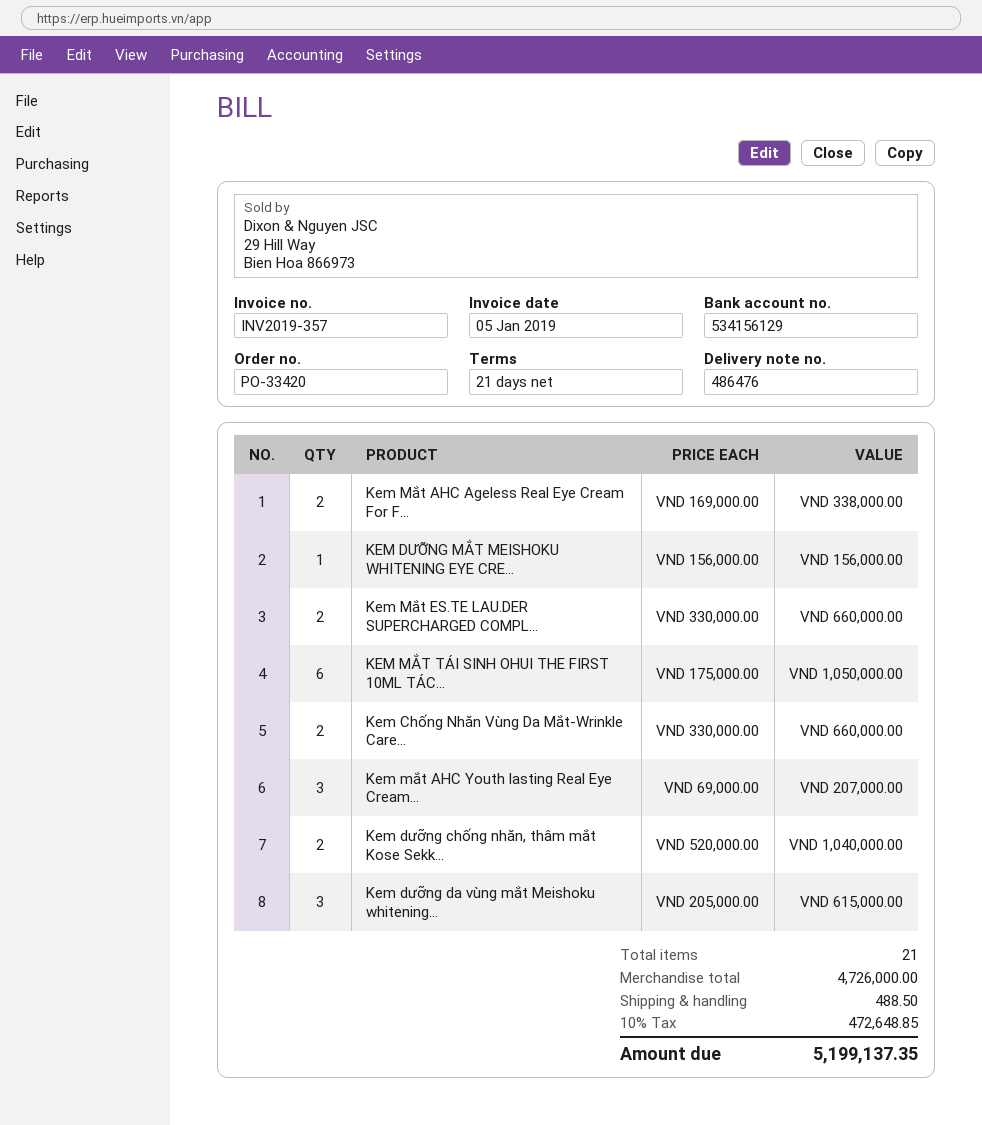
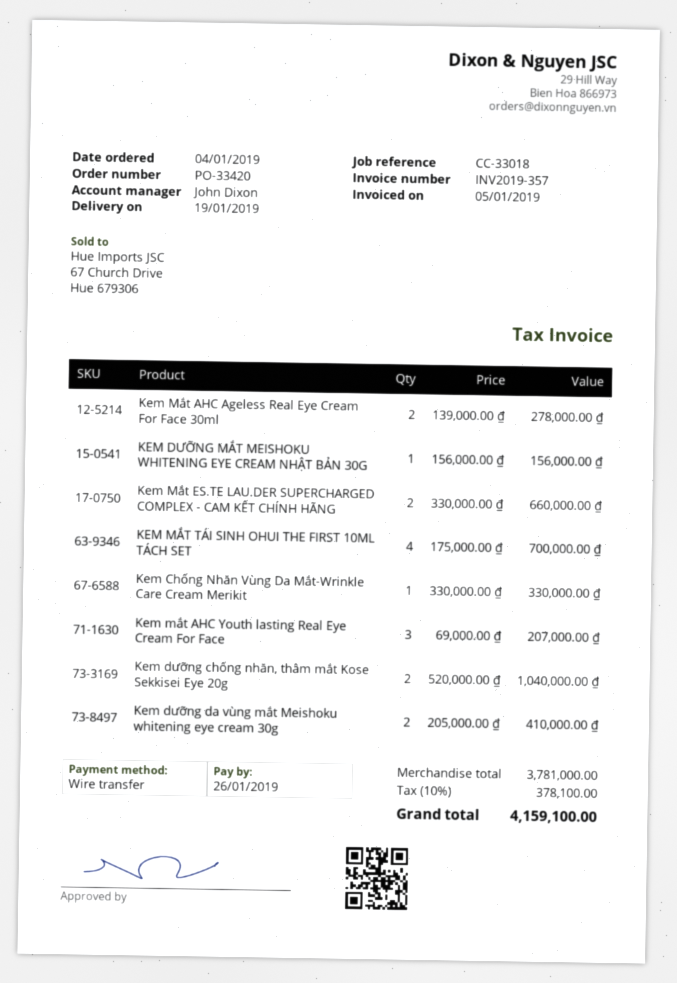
Kem Mắt AHC Ageless Real Eye Cream For F...: 2 x 169000.00 = 338000.00 -> 2 x 139000.00 = 278000.00
KEM MẮT TÁI SINH OHUI THE FIRST 10ML TÁC...: 6 x 175000.00 = 1050000.00 -> 4 x 175000.00 = 700000.00
Kem Chống Nhăn Vùng Da Mắt-Wrinkle Care...: 2 x 330000.00 = 660000.00 -> 1 x 330000.00 = 330000.00
Kem dưỡng da vùng mắt Meishoku whitening...: 3 x 205000.00 = 615000.00 -> 2 x 205000.00 = 410000.00
subtotal: 4726000.00 -> 3781000.00
shipping: 488.50 -> none
tax: 10% = 472648.85 -> 10% = 378100.00
total: 5199137.35 -> 4159100.00

